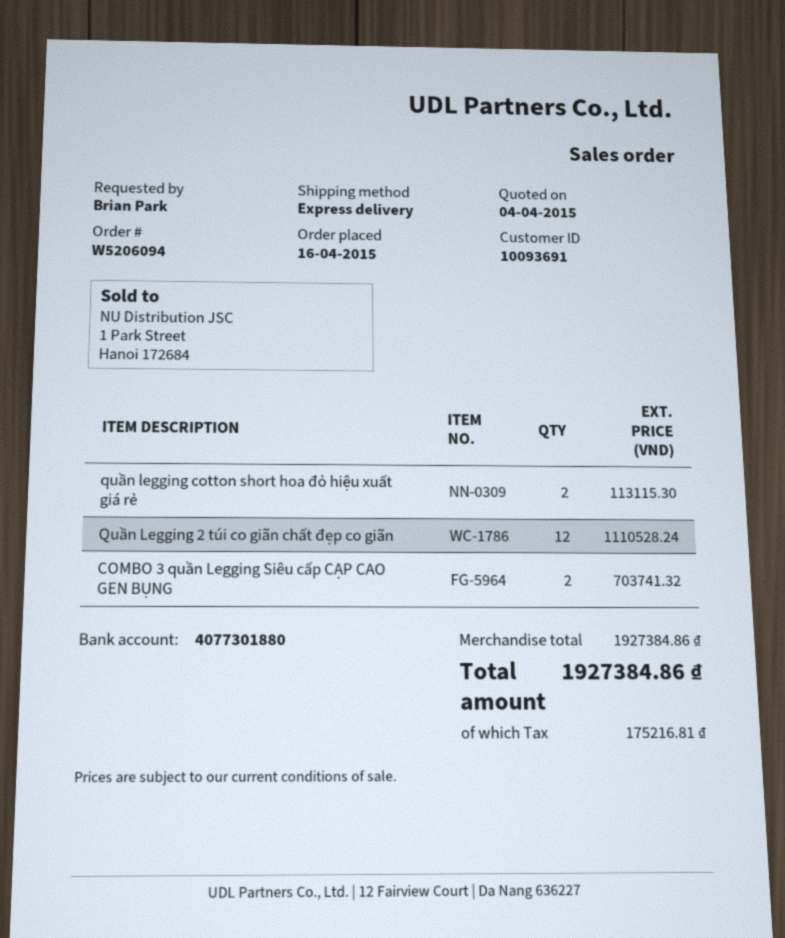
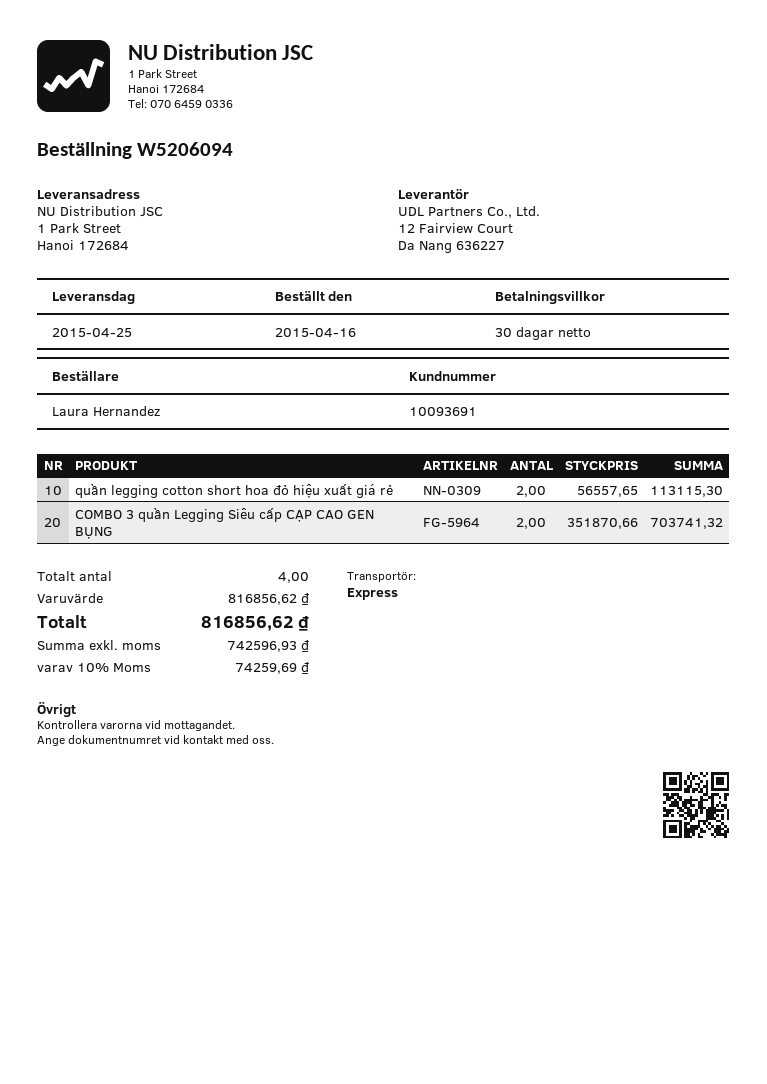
ordered by: Brian Park -> Laura Hernandez
Quần Legging 2 túi co giãn chất đẹp co giãn: 12 for 1110528.24 -> none
subtotal: 1927384.86 -> 816856.62
tax: 175216.81 -> 74259.69
total: 1927384.86 -> 816856.62

